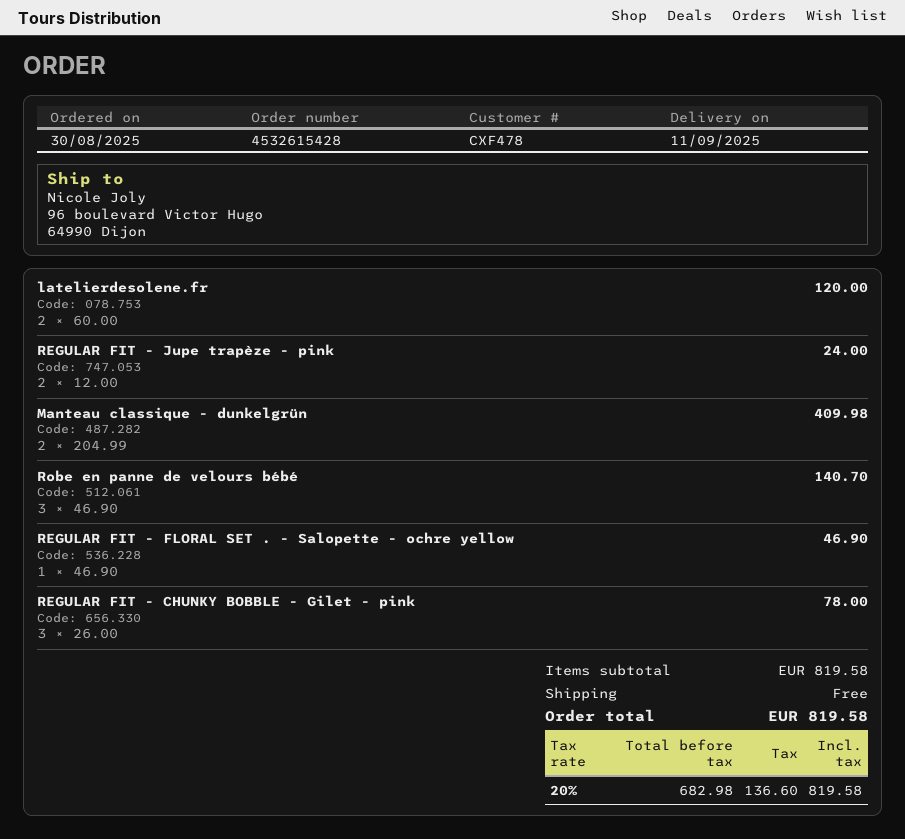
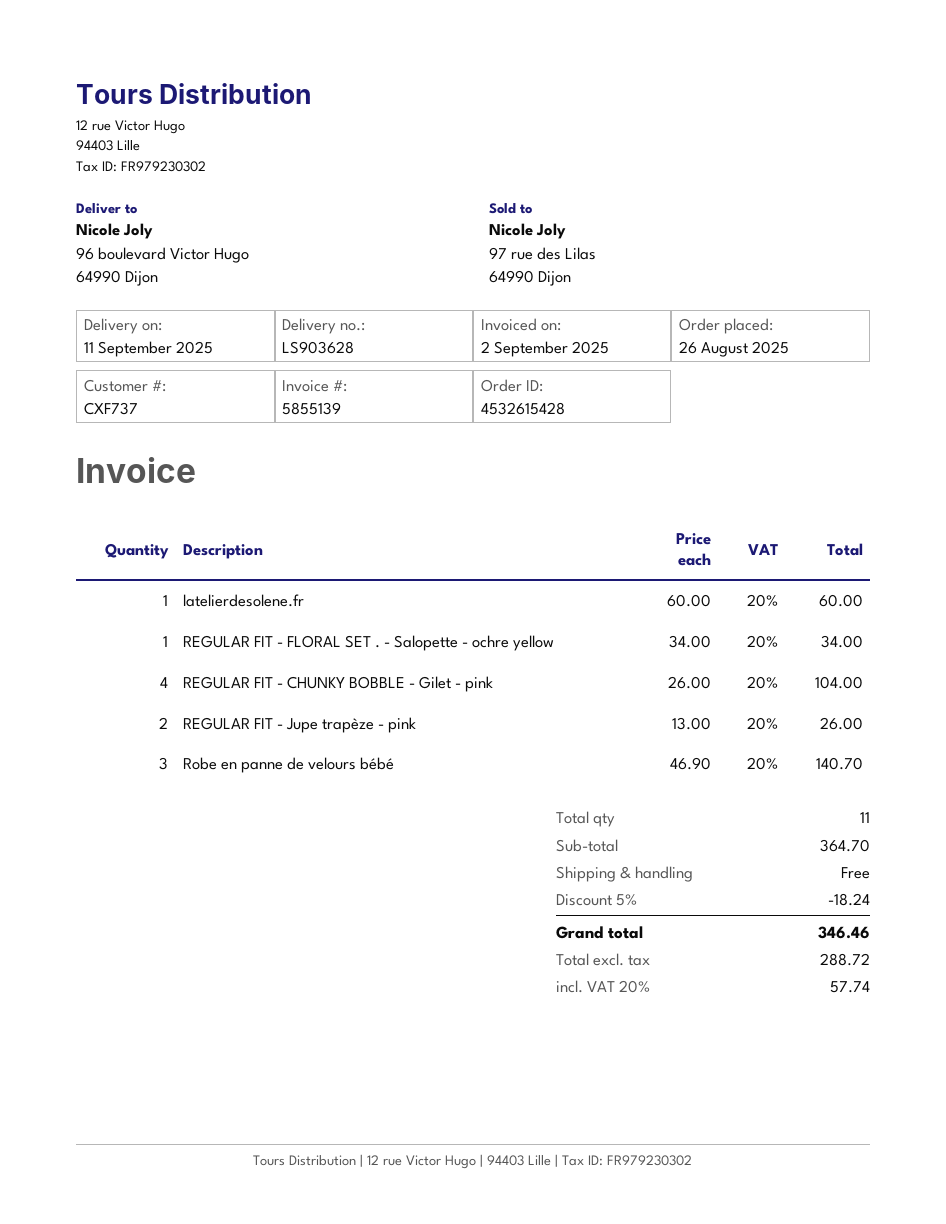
order date: 2025-08-30 -> 2025-08-26
customer number: CXF478 -> CXF737
latelierdesolene.fr: 2 x 60.00 = 120.00 -> 1 x 60.00 = 60.00
REGULAR FIT - Jupe trapèze - pink: 2 x 12.00 = 24.00 -> 2 x 13.00 = 26.00
Manteau classique - dunkelgrün: 2 x 204.99 = 409.98 -> none
REGULAR FIT - FLORAL SET . - Salopette - ochre yellow: 1 x 46.90 = 46.90 -> 1 x 34.00 = 34.00
REGULAR FIT - CHUNKY BOBBLE - Gilet - pink: 3 x 26.00 = 78.00 -> 4 x 26.00 = 104.00
subtotal: 819.58 -> 364.70
discount: none -> 5% = 18.24
net: 682.98 -> 288.72
tax: 20% = 136.60 -> 20% = 57.74
total: 819.58 -> 346.46

